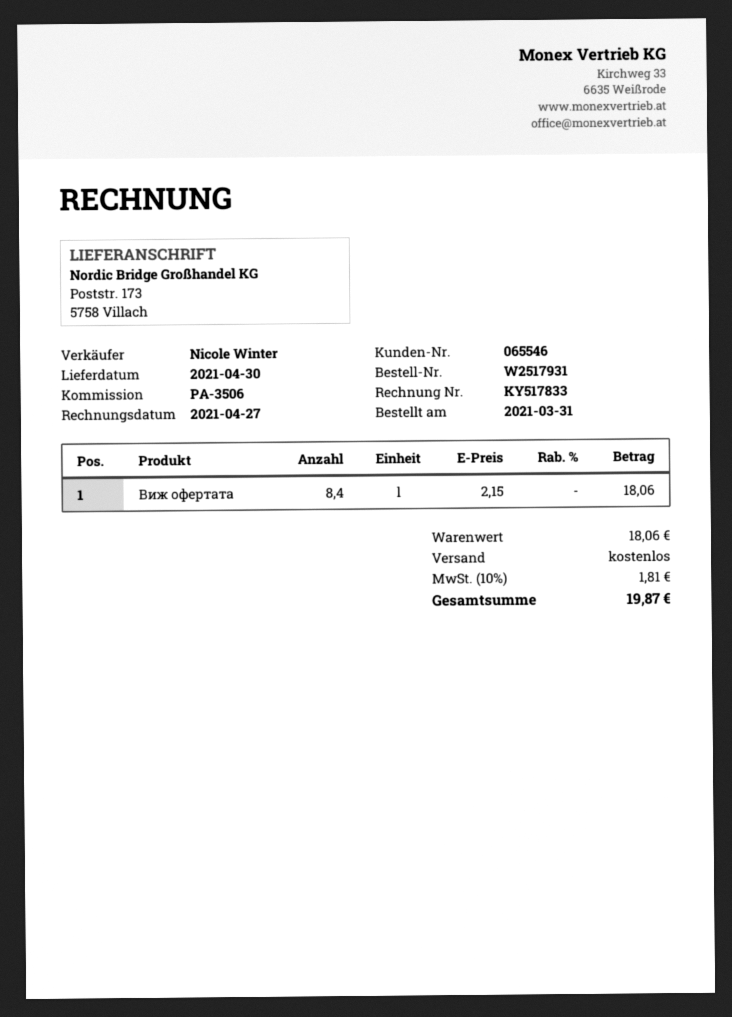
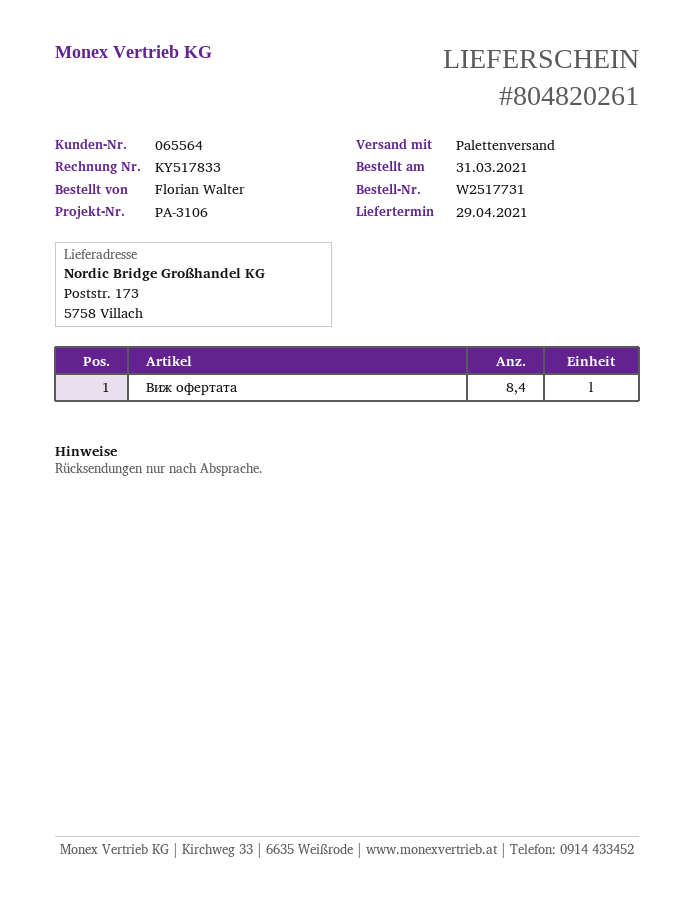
order number: W2517931 -> W2517731
delivery date: 2021-04-30 -> 2021-04-29
customer number: 065546 -> 065564
reference: PA-3506 -> PA-3106

